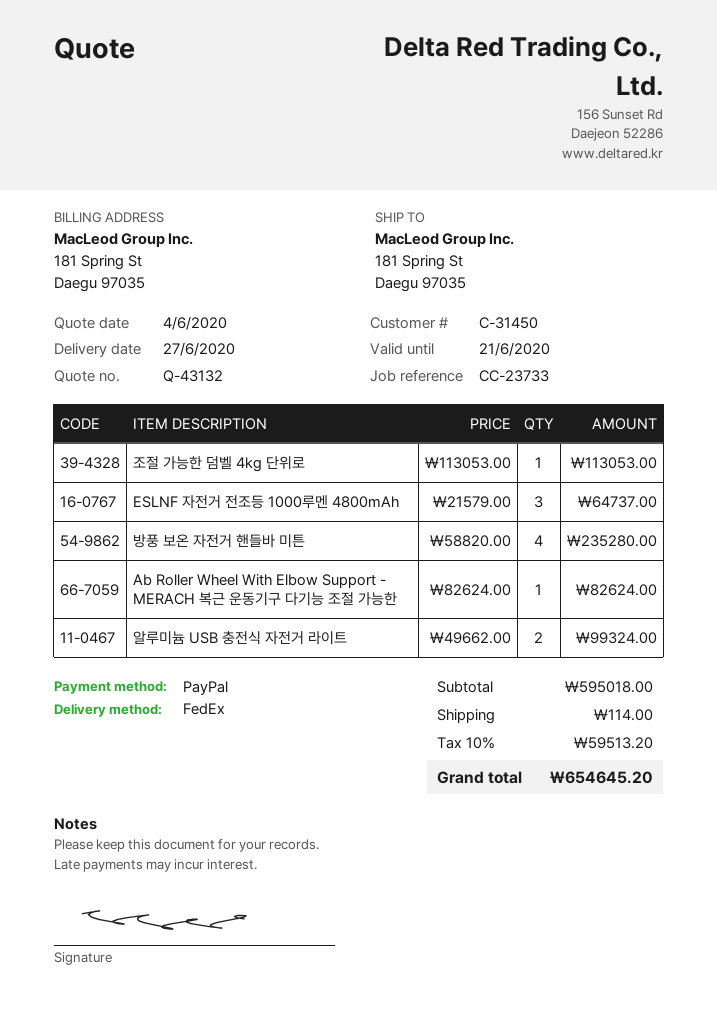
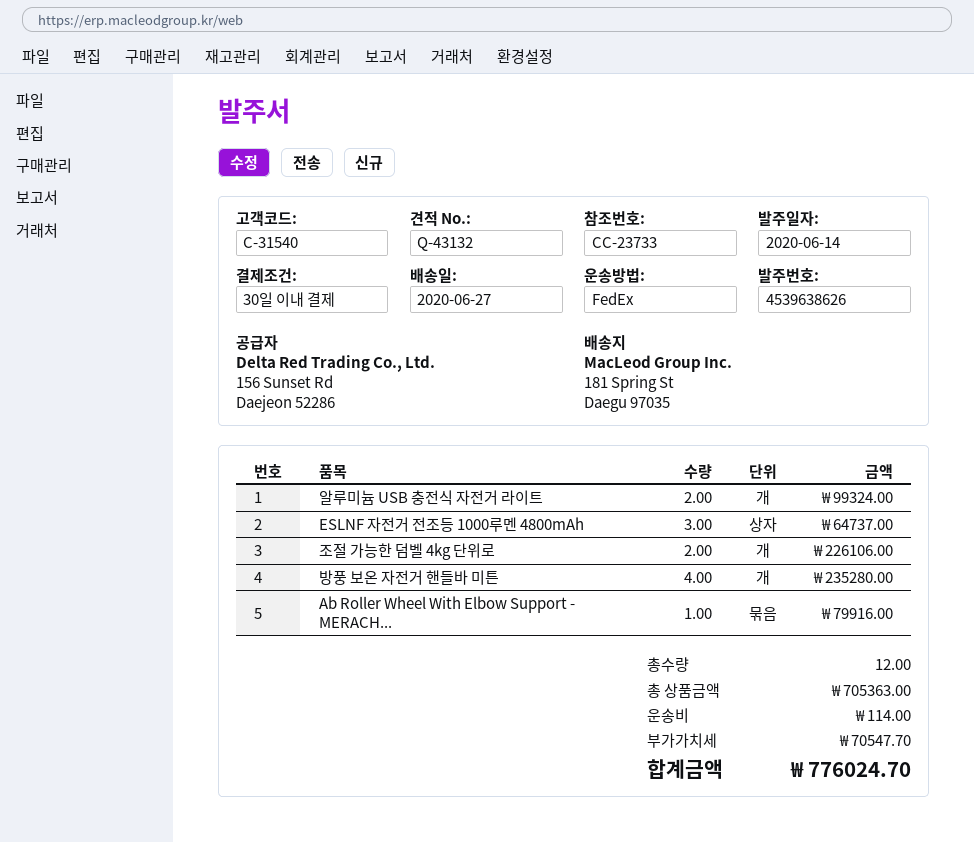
customer number: C-31450 -> C-31540
조절 가능한 덤벨 4kg 단위로: 1 for 113053.00 -> 2 for 226106.00
Ab Roller Wheel With Elbow Support - MERACH 복근 운동기구 다기능 조절 가능한: 1 for 82624.00 -> 1 for 79916.00
subtotal: 595018.00 -> 705363.00
tax: 59513.20 -> 70547.70
total: 654645.20 -> 776024.70

